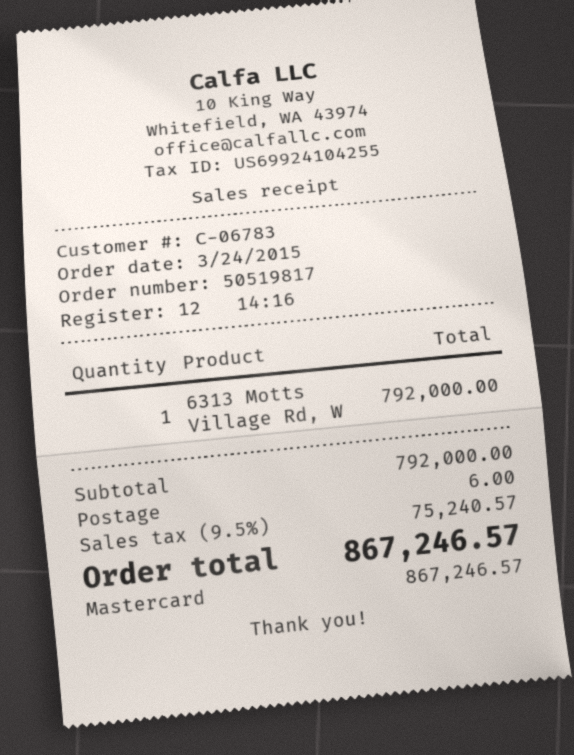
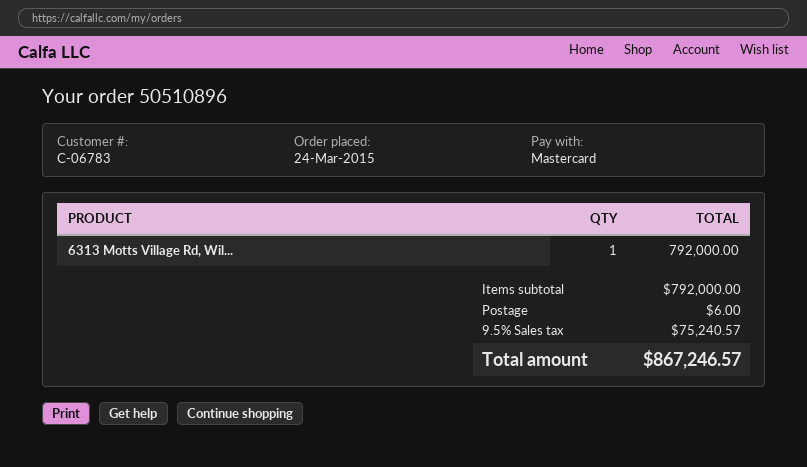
order number: 50519817 -> 50510896

